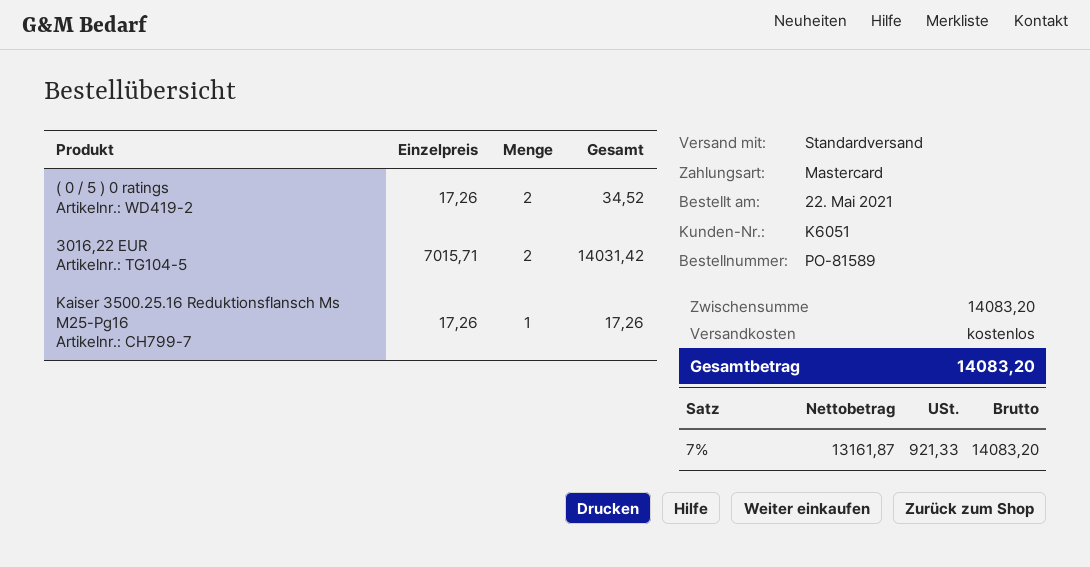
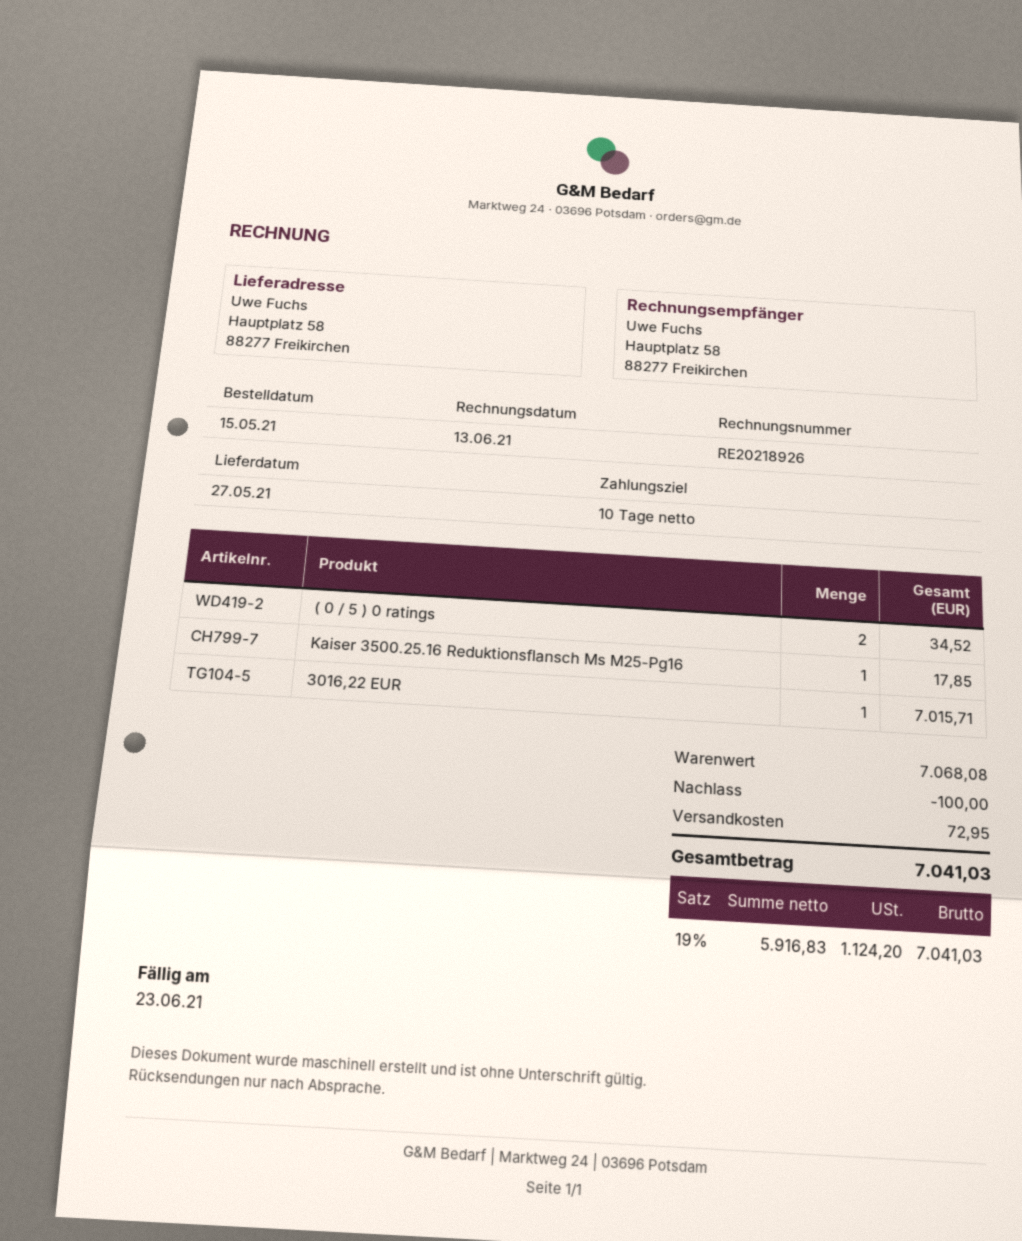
order date: 2021-05-22 -> 2021-05-15
3016,22 EUR: 2 for 14031.42 -> 1 for 7015.71
Kaiser 3500.25.16 Reduktionsflansch Ms M25-Pg16: 1 for 17.26 -> 1 for 17.85
subtotal: 14083.20 -> 7068.08
discount: none -> 100.00
shipping: 0.00 -> 72.95
net: 13161.87 -> 5916.83
tax: 7% = 921.33 -> 19% = 1124.20
total: 14083.20 -> 7041.03

